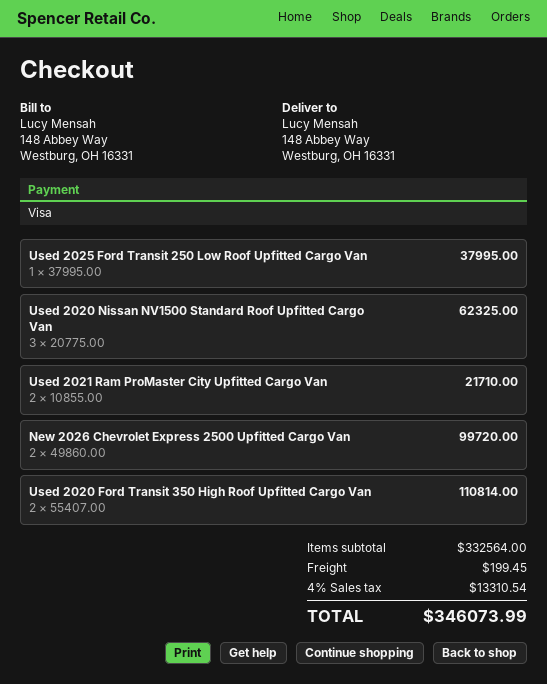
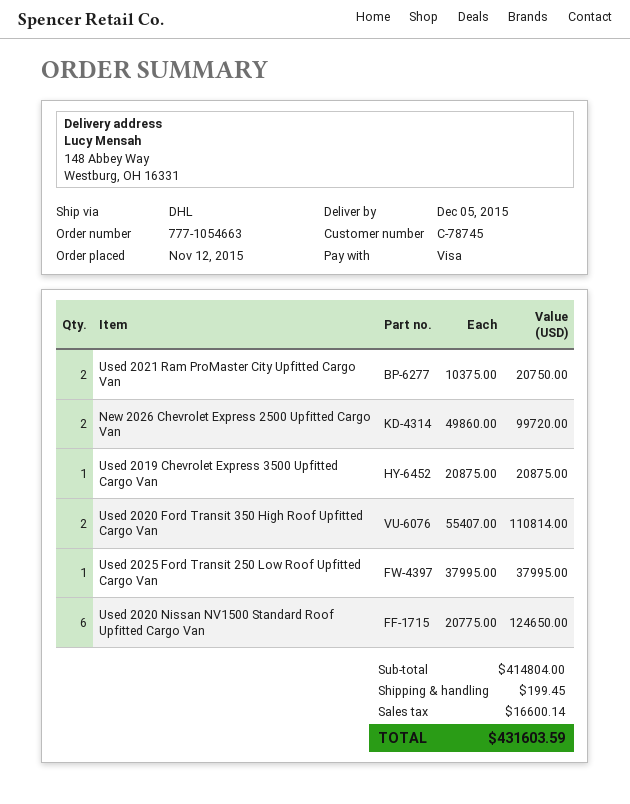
Used 2020 Nissan NV1500 Standard Roof Upfitted Cargo Van: 3 x 20775.00 = 62325.00 -> 6 x 20775.00 = 124650.00
Used 2021 Ram ProMaster City Upfitted Cargo Van: 2 x 10855.00 = 21710.00 -> 2 x 10375.00 = 20750.00
Used 2019 Chevrolet Express 3500 Upfitted Cargo Van: none -> 1 x 20875.00 = 20875.00
subtotal: 332564.00 -> 414804.00
tax: 13310.54 -> 16600.14
total: 346073.99 -> 431603.59

